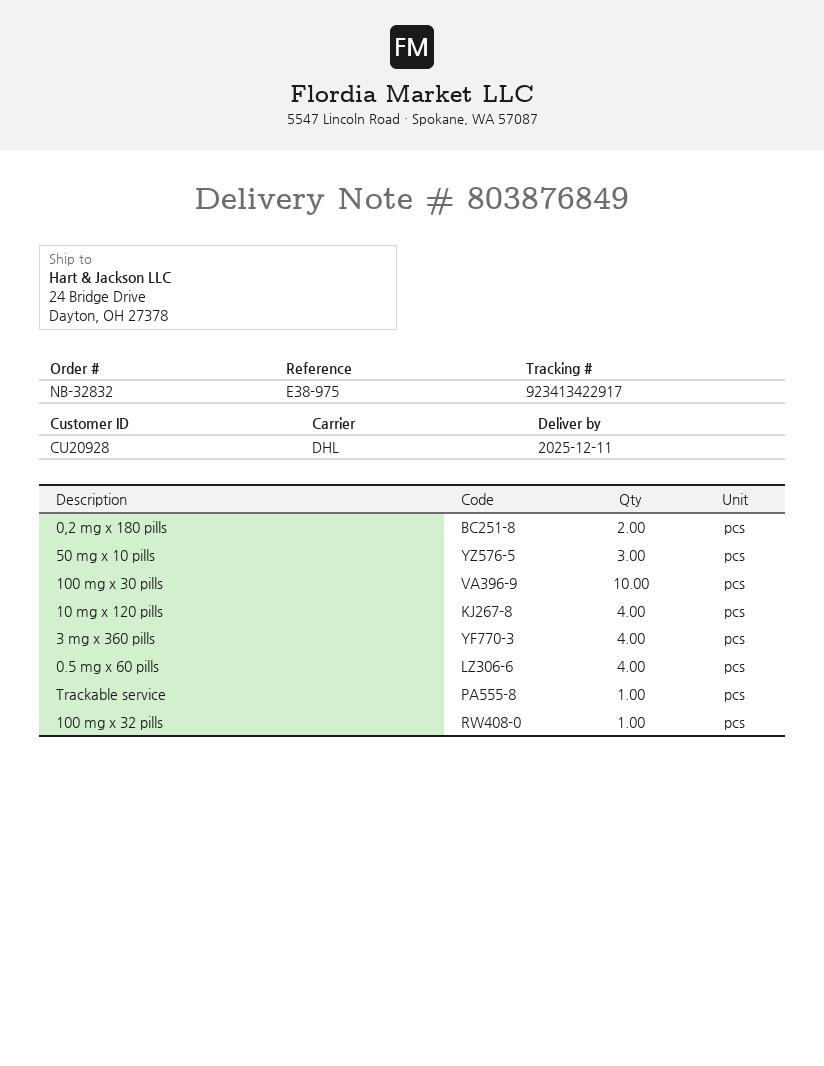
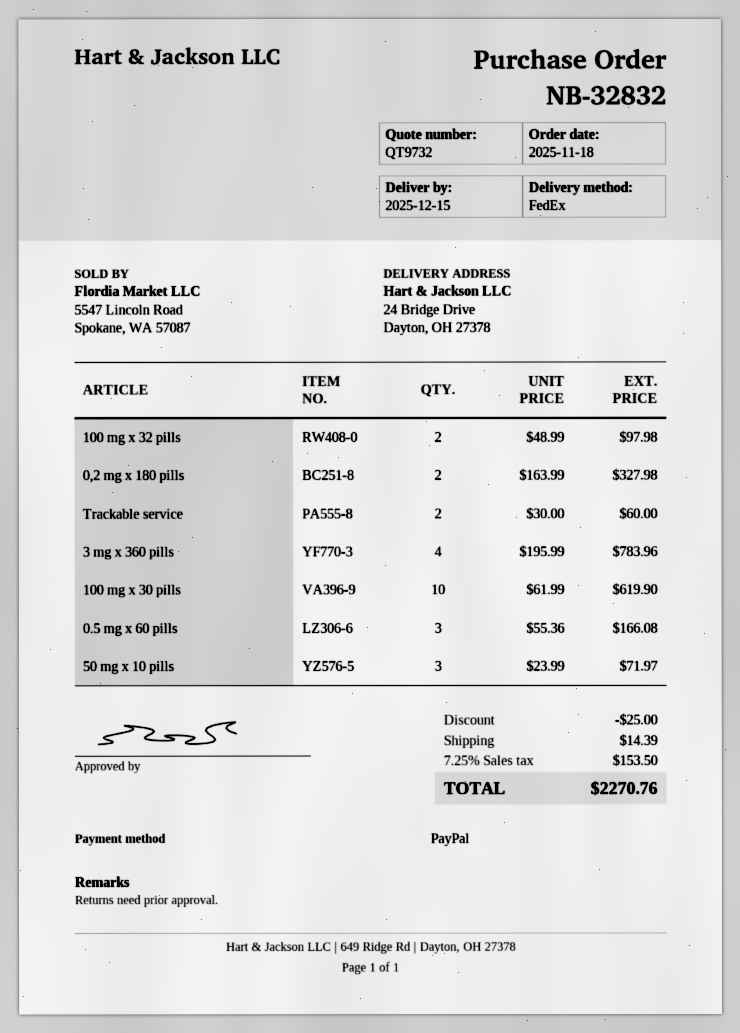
delivery date: 2025-12-11 -> 2025-12-15
shipping method: DHL -> FedEx
10 mg x 120 pills: 4 -> none
0.5 mg x 60 pills: 4 -> 3
Trackable service: 1 -> 2
100 mg x 32 pills: 1 -> 2

